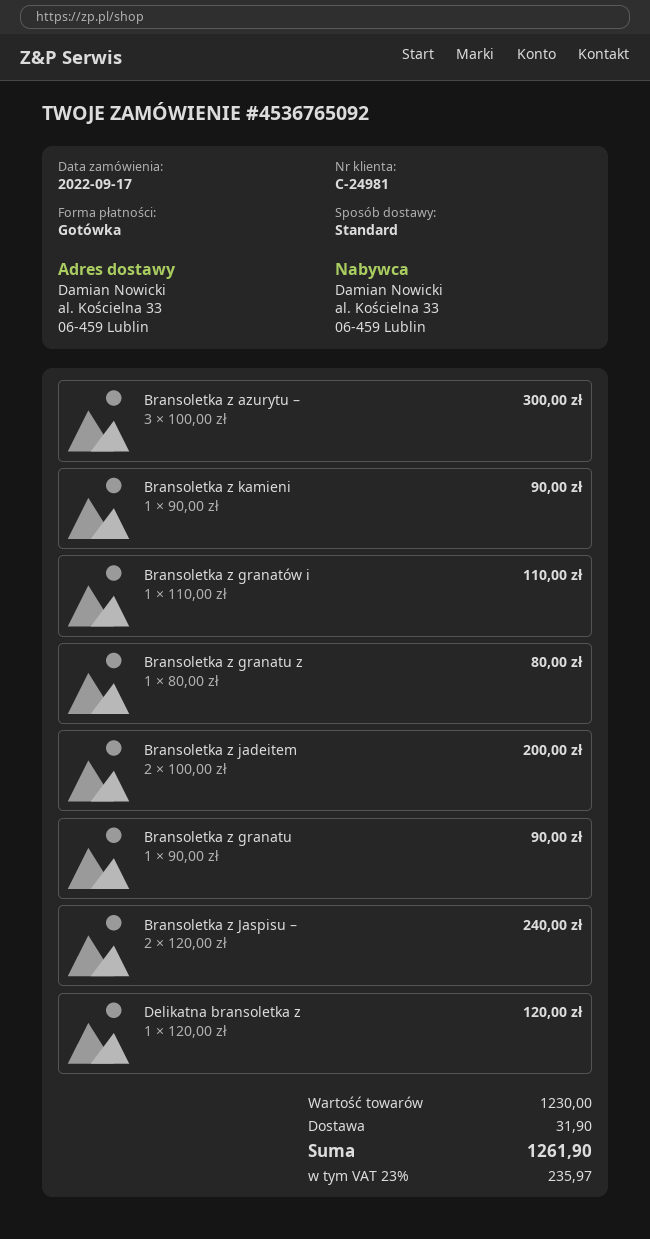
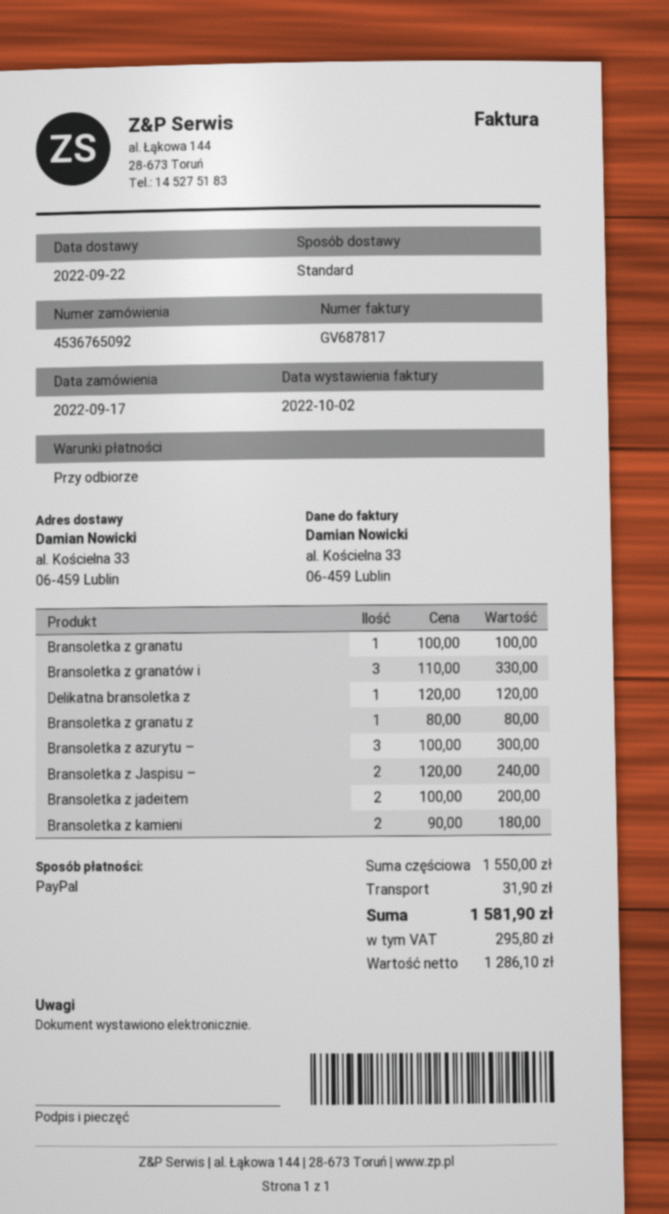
payment method: cash -> PayPal
Bransoletka z kamieni: 1 x 90.00 = 90.00 -> 2 x 90.00 = 180.00
Bransoletka z granatów i: 1 x 110.00 = 110.00 -> 3 x 110.00 = 330.00
Bransoletka z granatu: 1 x 90.00 = 90.00 -> 1 x 100.00 = 100.00
subtotal: 1230.00 -> 1550.00
tax: 235.97 -> 295.80
total: 1261.90 -> 1581.90

